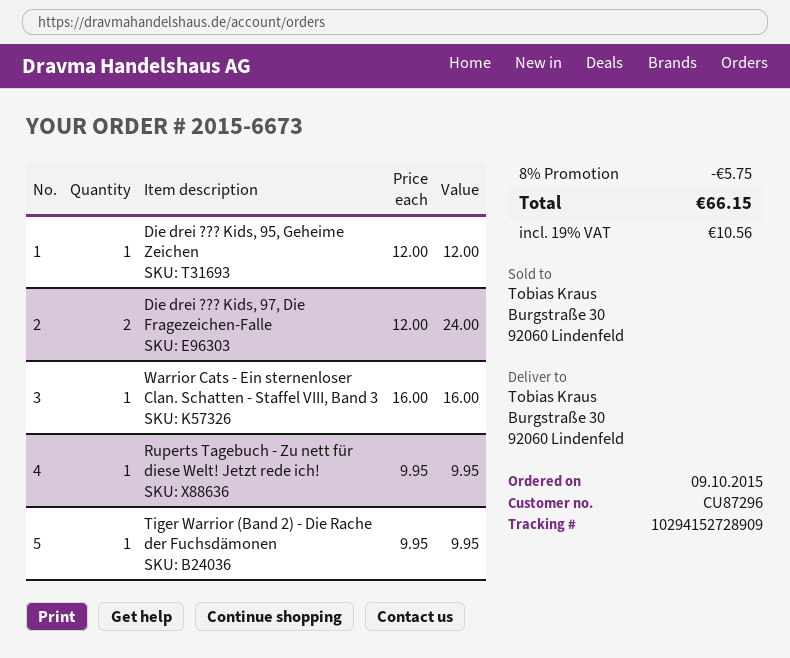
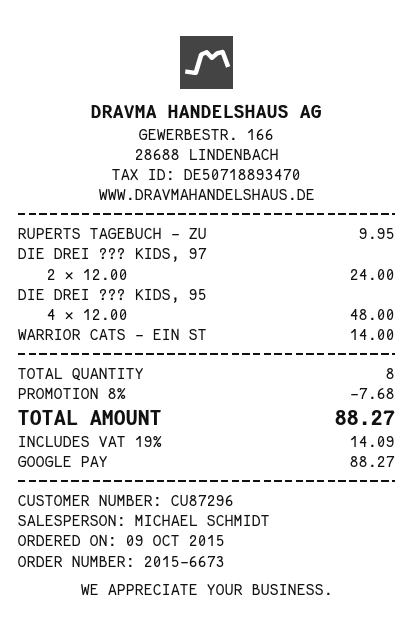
Die drei ??? Kids, 95, Geheime Zeichen: 1 x 12.00 = 12.00 -> 4 x 12.00 = 48.00
Warrior Cats - Ein sternenloser Clan. Schatten - Staffel VIII, Band 3: 1 x 16.00 = 16.00 -> 1 x 14.00 = 14.00
Tiger Warrior (Band 2) - Die Rache der Fuchsdämonen: 1 x 9.95 = 9.95 -> none
discount: 8% = 5.75 -> 8% = 7.68
tax: 19% = 10.56 -> 19% = 14.09
total: 66.15 -> 88.27

